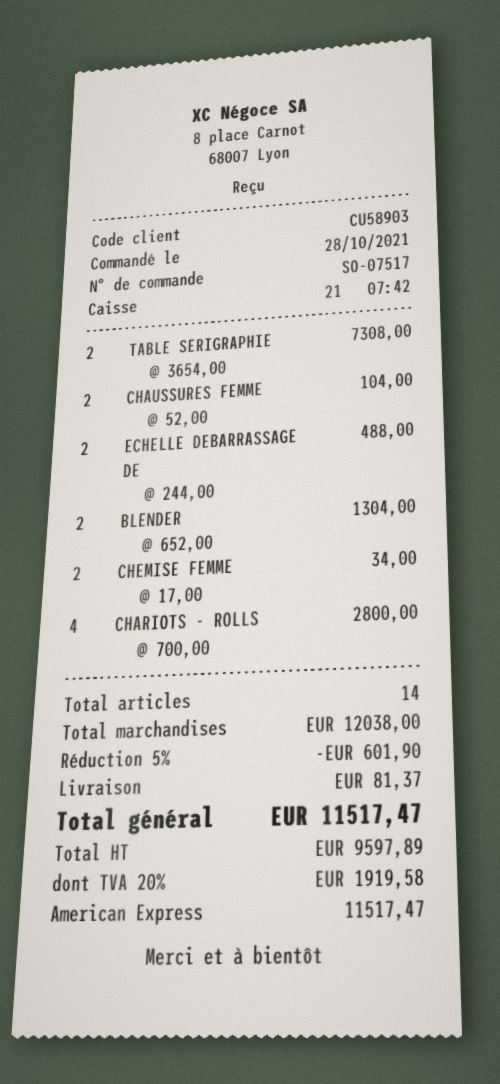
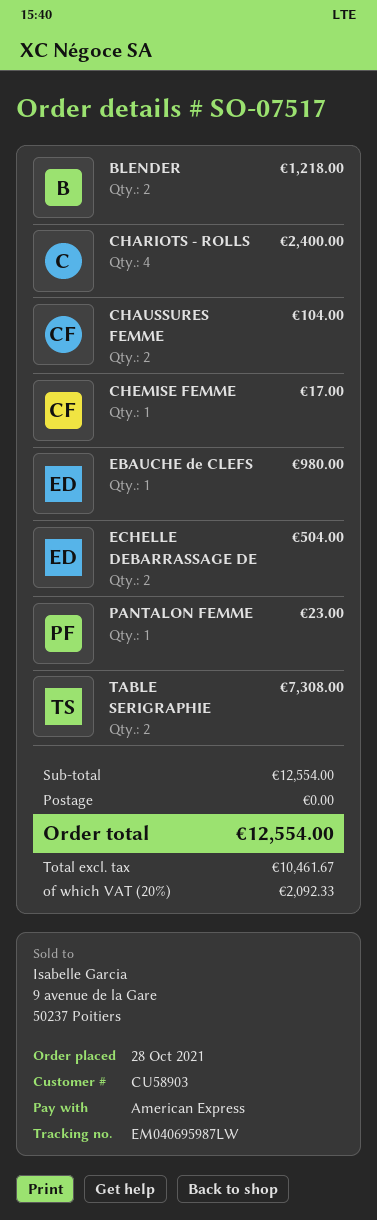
ECHELLE DEBARRASSAGE DE: 2 for 488.00 -> 2 for 504.00
BLENDER: 2 for 1304.00 -> 2 for 1218.00
CHEMISE FEMME: 2 for 34.00 -> 1 for 17.00
CHARIOTS - ROLLS: 4 for 2800.00 -> 4 for 2400.00
EBAUCHE de CLEFS: none -> 1 for 980.00
PANTALON FEMME: none -> 1 for 23.00
subtotal: 12038.00 -> 12554.00
discount: 5% = 601.90 -> none
shipping: 81.37 -> 0.00
net: 9597.89 -> 10461.67
tax: 20% = 1919.58 -> 20% = 2092.33
total: 11517.47 -> 12554.00

